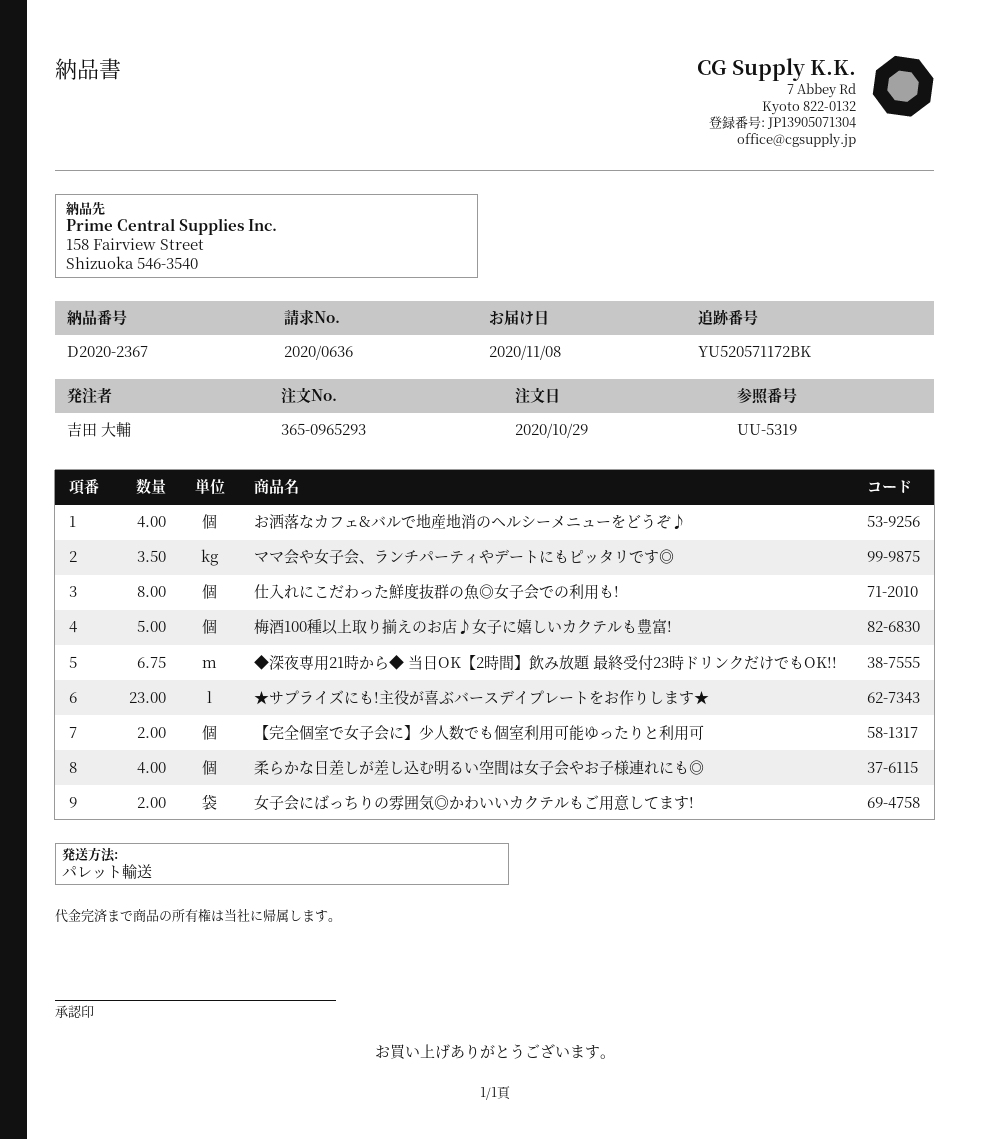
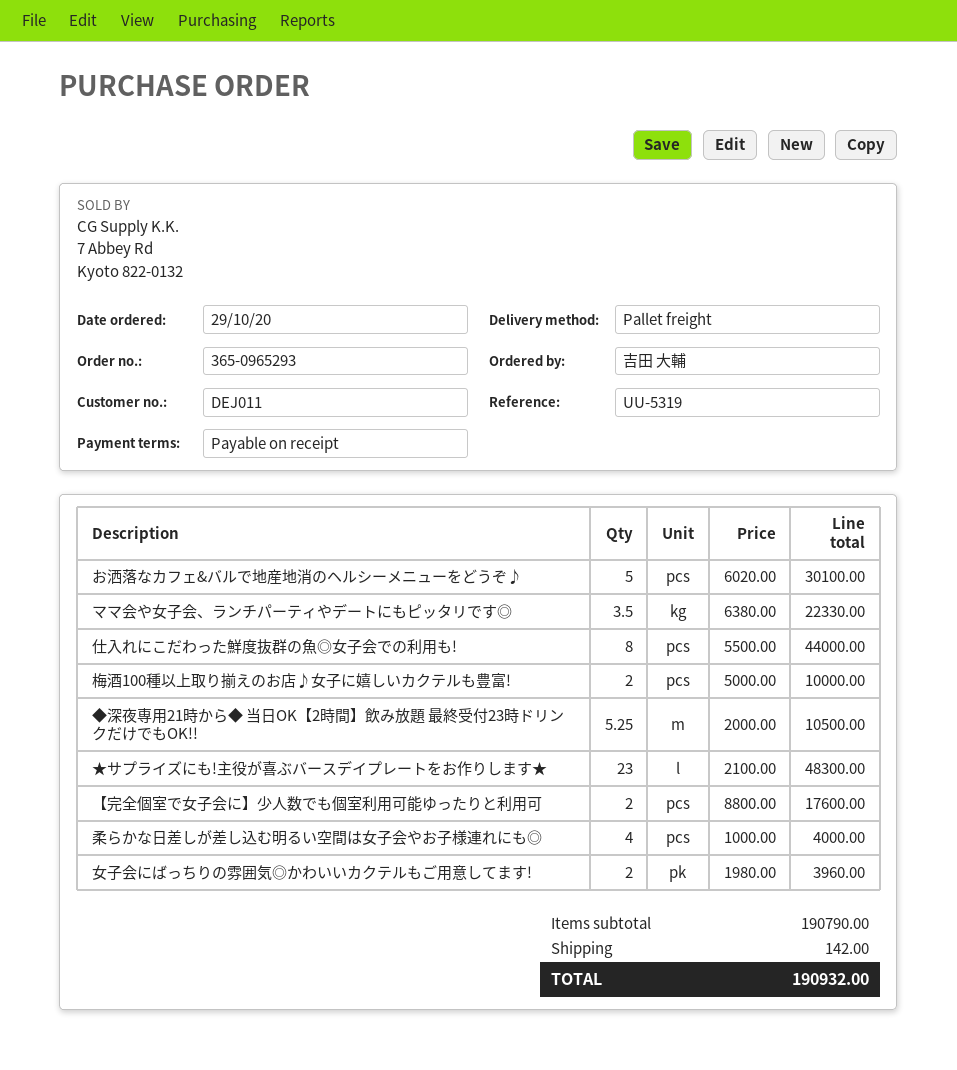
お洒落なカフェ&バルで地産地消のヘルシーメニューをどうぞ♪: 4 -> 5
梅酒100種以上取り揃えのお店♪女子に嬉しいカクテルも豊富!: 5 -> 2
◆深夜専用21時から◆ 当日OK【2時間】飲み放題 最終受付23時ドリンクだけでもOK!!: 6.75 -> 5.25

